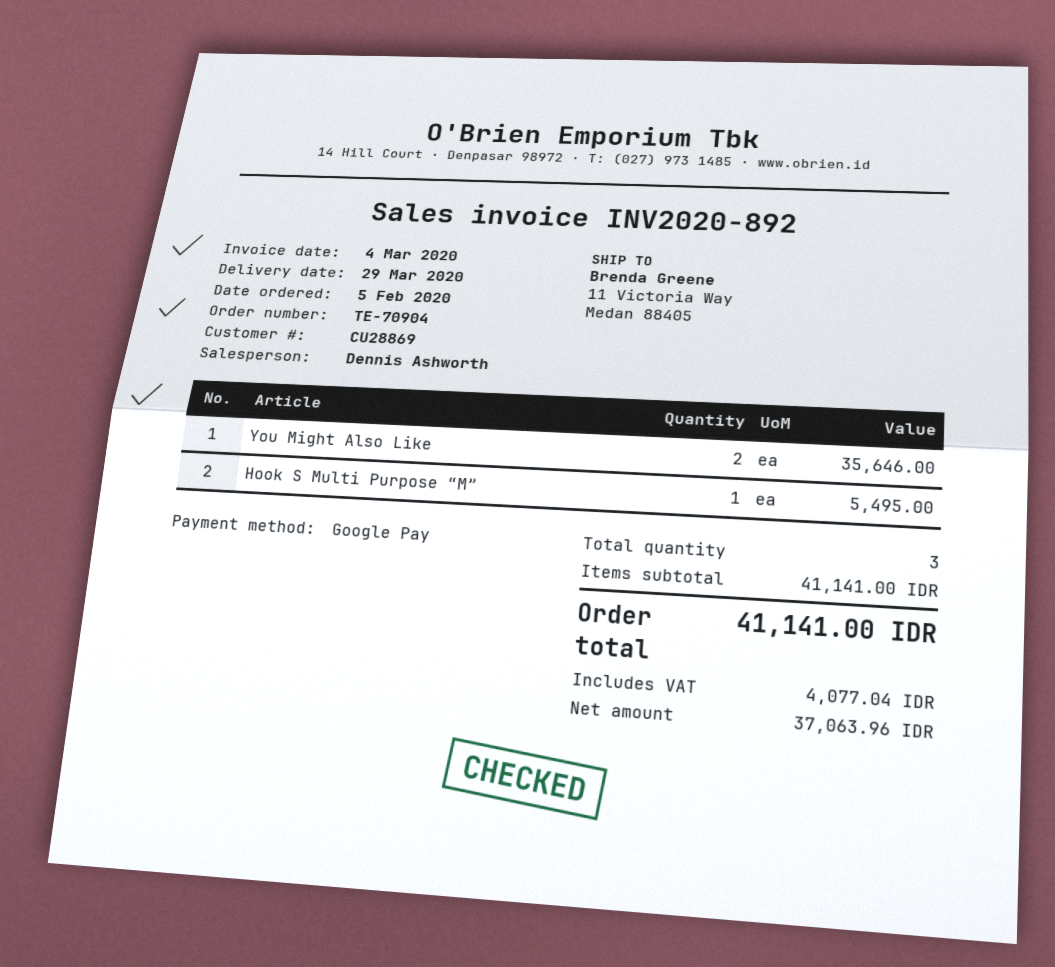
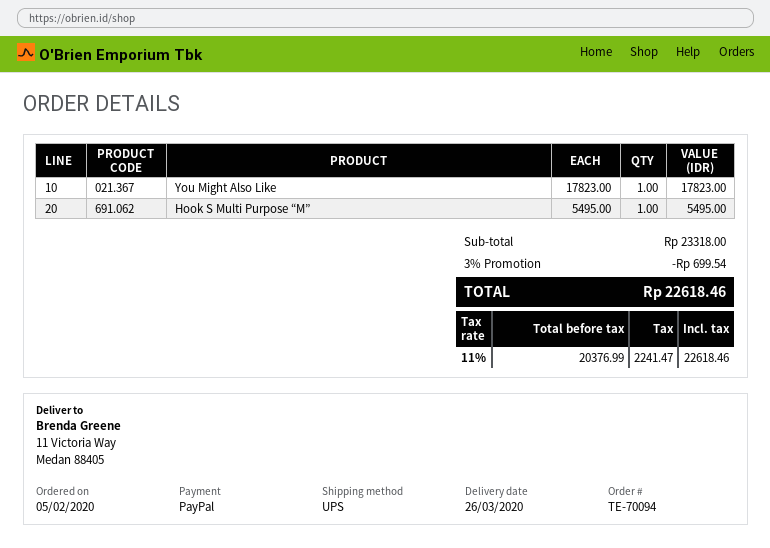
order number: TE-70904 -> TE-70094
delivery date: 2020-03-29 -> 2020-03-26
payment method: Google Pay -> PayPal
You Might Also Like: 2 for 35646.00 -> 1 for 17823.00
subtotal: 41141.00 -> 23318.00
discount: none -> 3% = 699.54
net: 37063.96 -> 20376.99
tax: 4077.04 -> 2241.47
total: 41141.00 -> 22618.46

